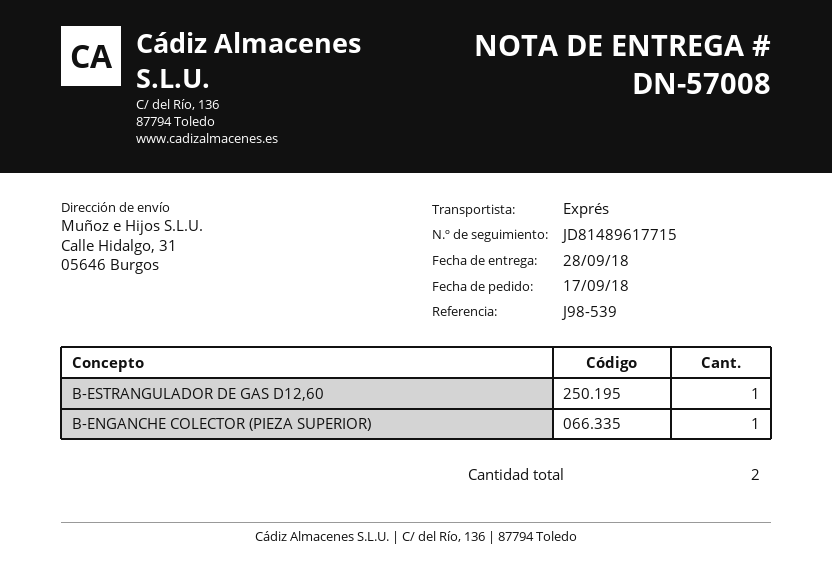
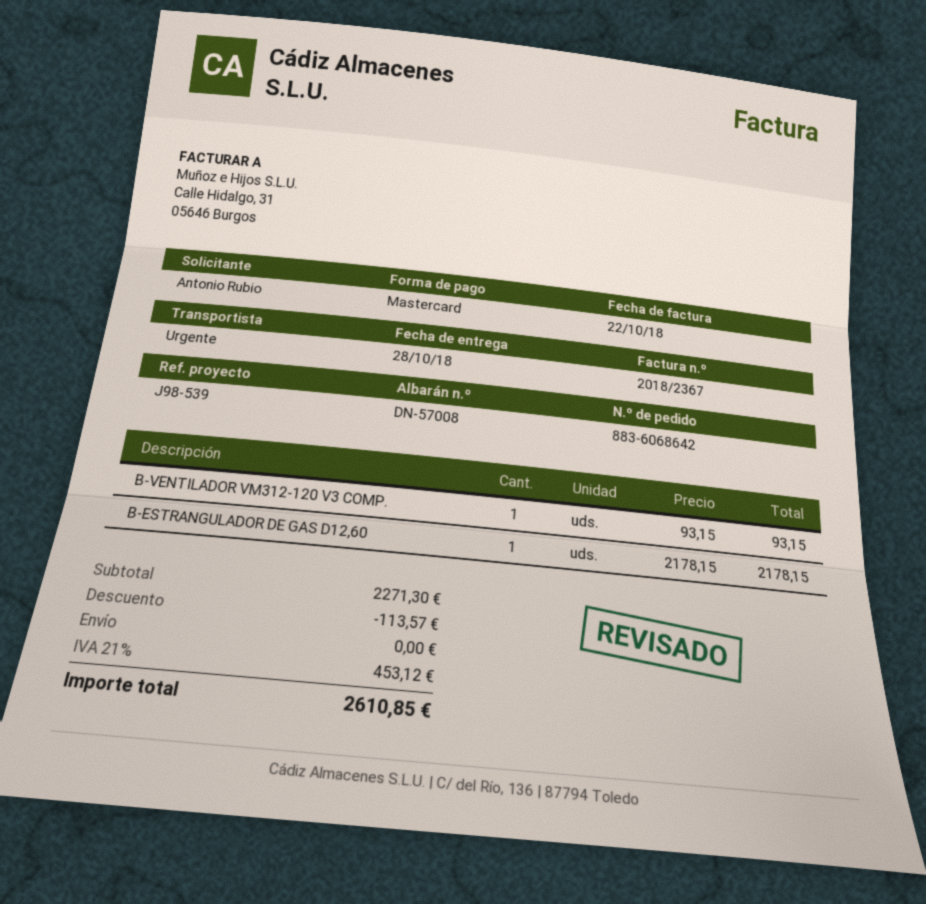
delivery date: 2018-09-28 -> 2018-10-28
B-ENGANCHE COLECTOR (PIEZA SUPERIOR): 1 -> none
B-VENTILADOR VM312-120 V3 COMP.: none -> 1

